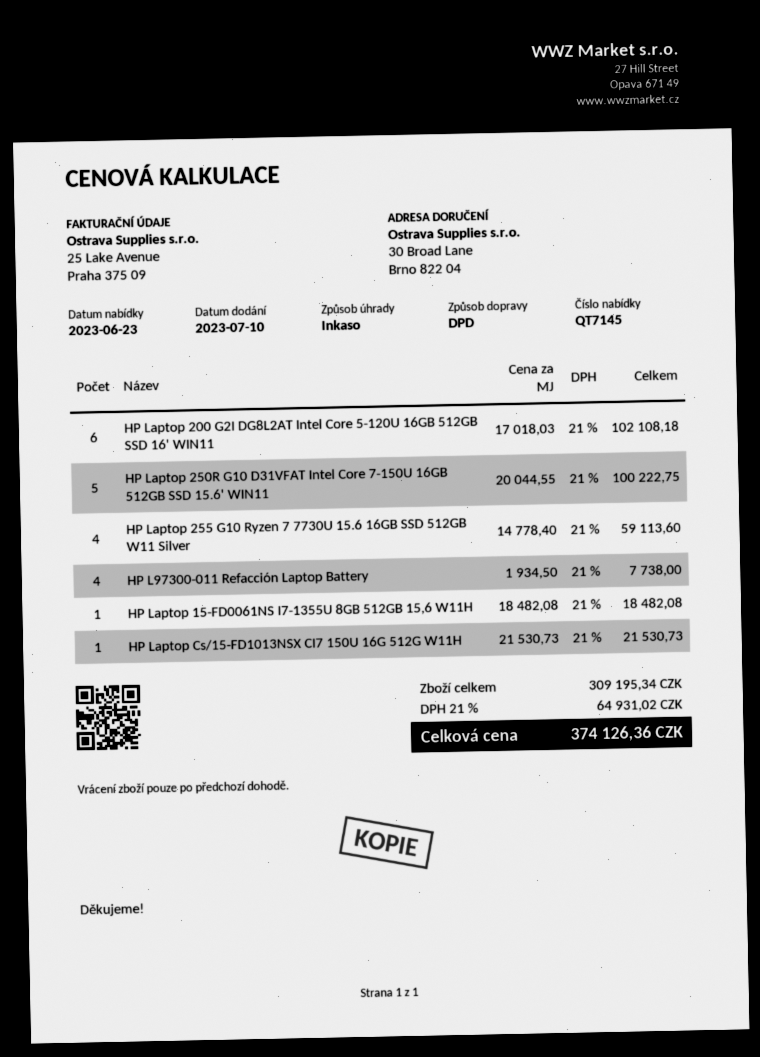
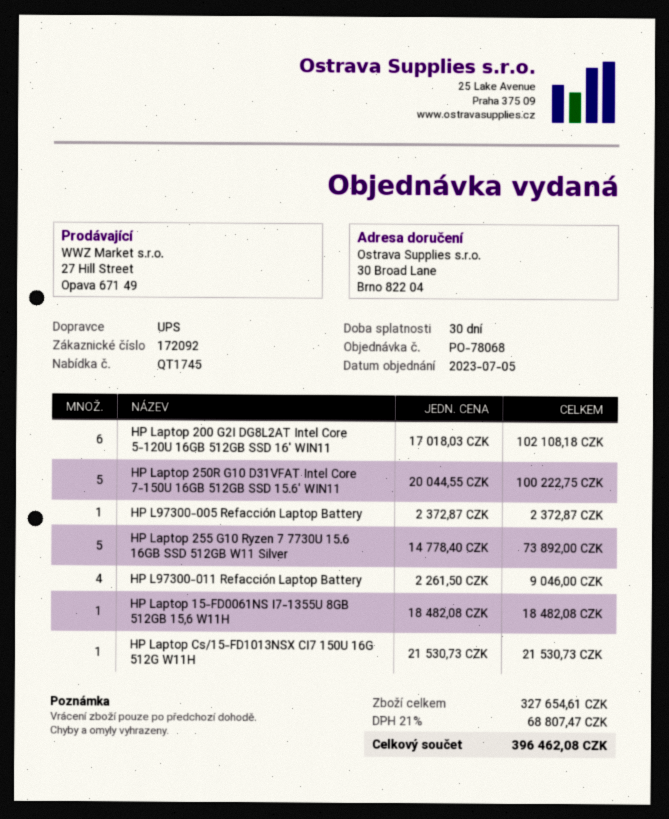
quote number: QT7145 -> QT1745
shipping method: DPD -> UPS
HP Laptop 255 G10 Ryzen 7 7730U 15.6 16GB SSD 512GB W11 Silver: 4 x 14778.40 = 59113.60 -> 5 x 14778.40 = 73892.00
HP L97300-011 Refacción Laptop Battery: 4 x 1934.50 = 7738.00 -> 4 x 2261.50 = 9046.00
HP L97300-005 Refacción Laptop Battery: none -> 1 x 2372.87 = 2372.87
subtotal: 309195.34 -> 327654.61
tax: 21% = 64931.02 -> 21% = 68807.47
total: 374126.36 -> 396462.08

